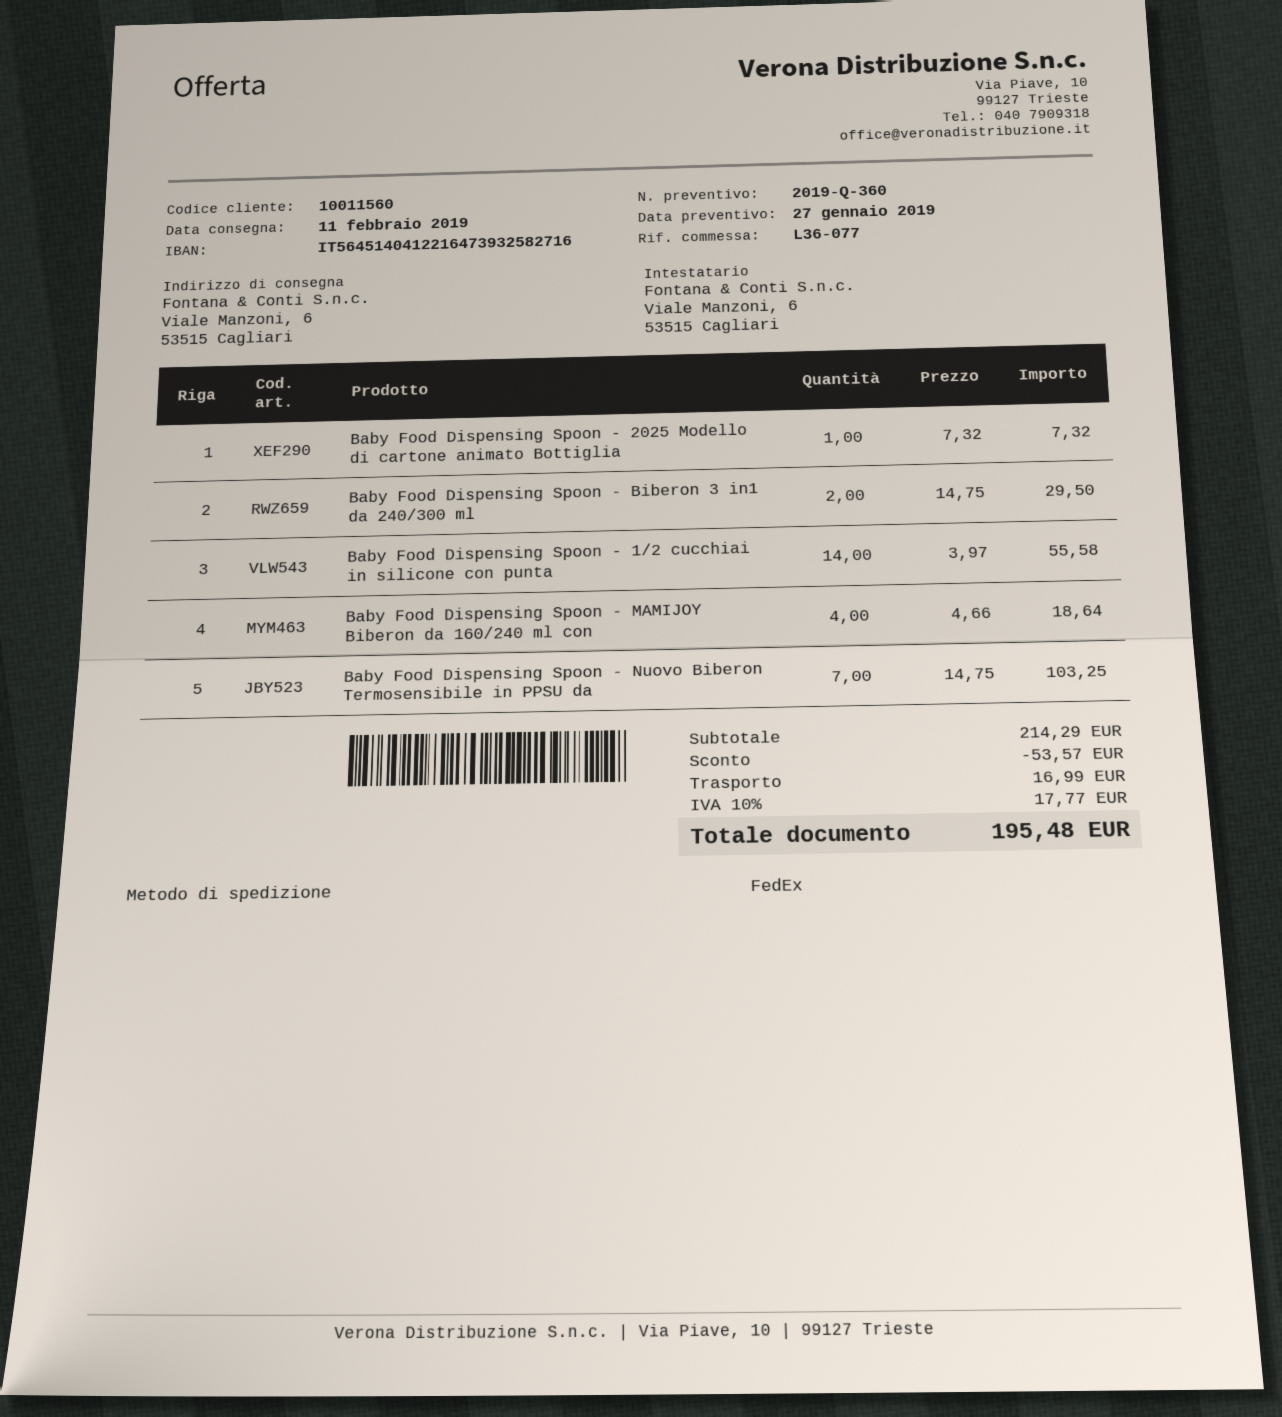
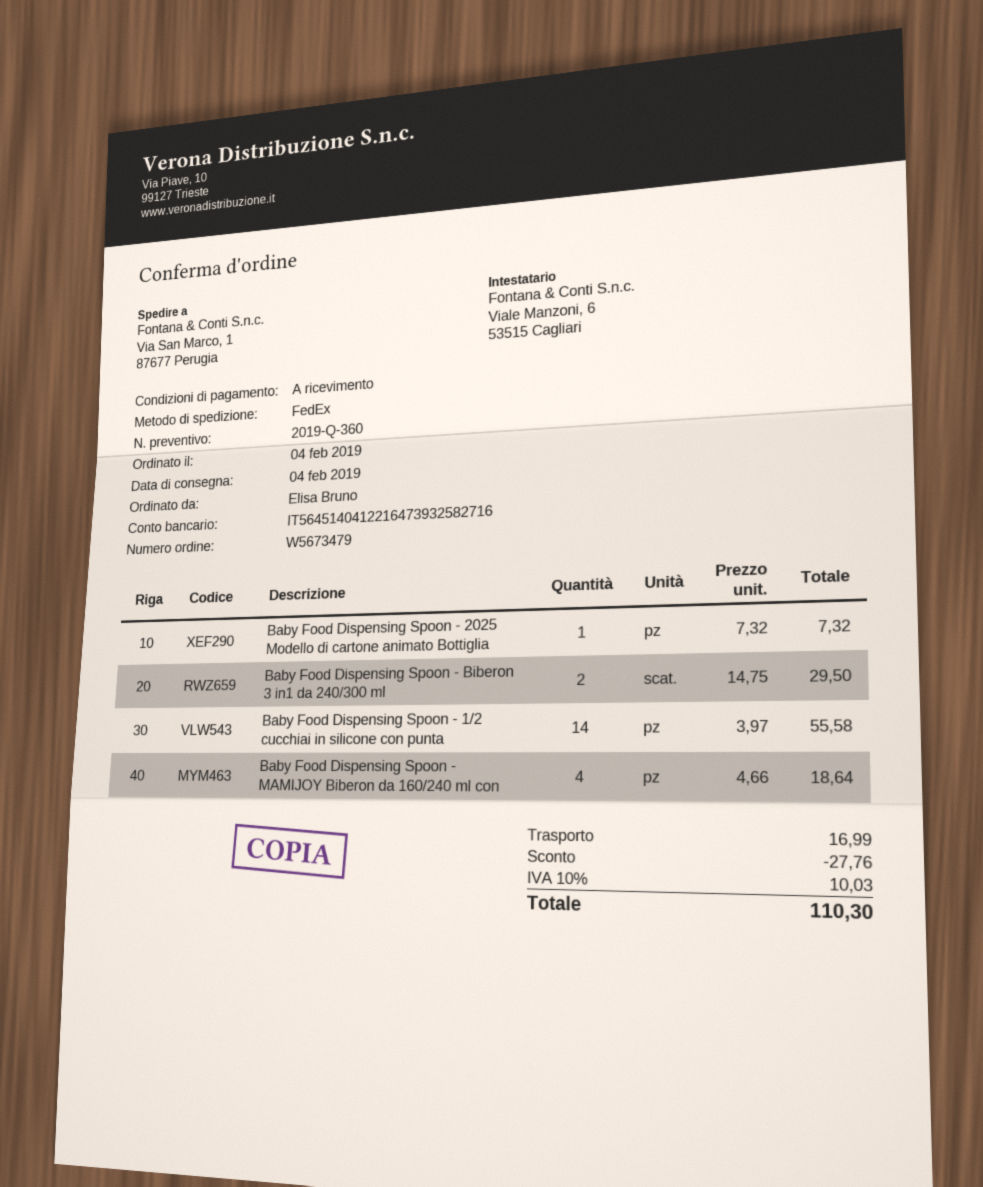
delivery date: 2019-02-11 -> 2019-02-04
ship to: Viale Manzoni, 6, 53515 Cagliari -> Via San Marco, 1, 87677 Perugia
Baby Food Dispensing Spoon - Nuovo Biberon Termosensibile in PPSU da: 7 x 14.75 = 103.25 -> none
discount: 53.57 -> 27.76
tax: 10% = 17.77 -> 10% = 10.03
total: 195.48 -> 110.30

